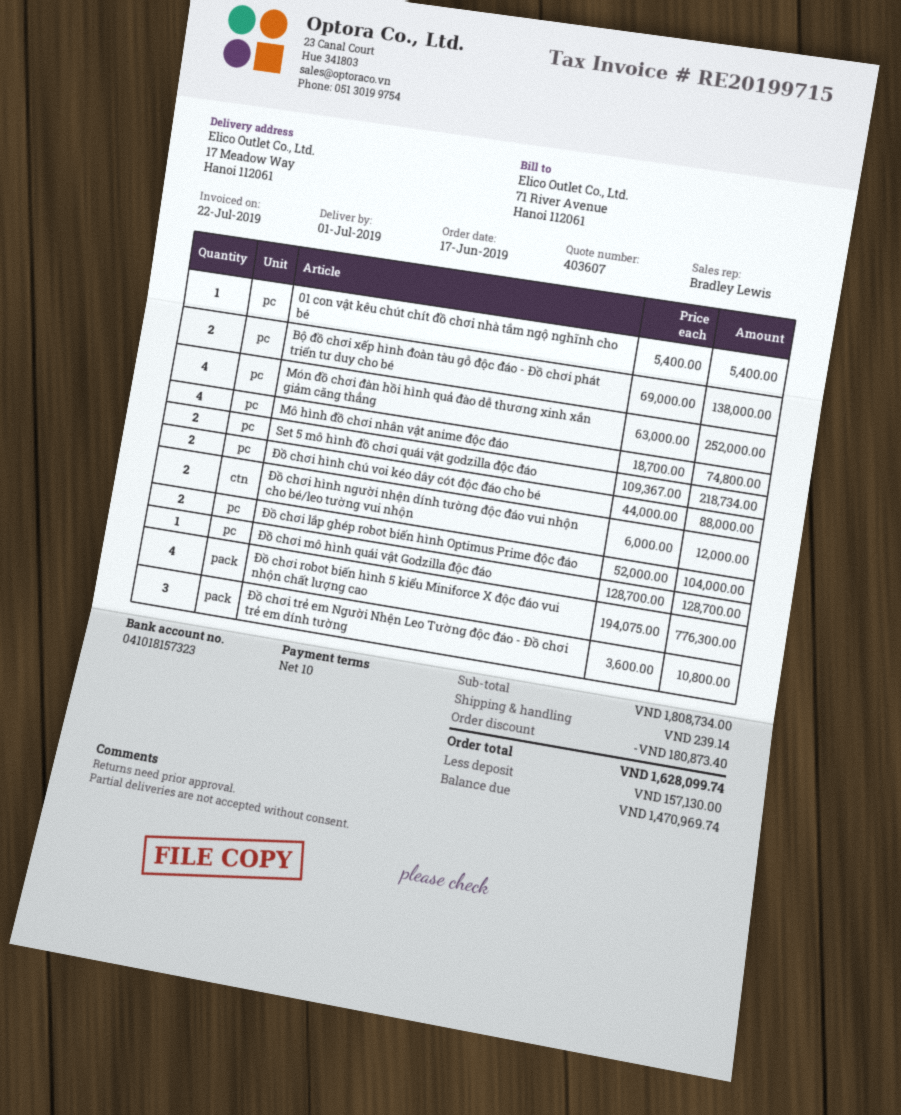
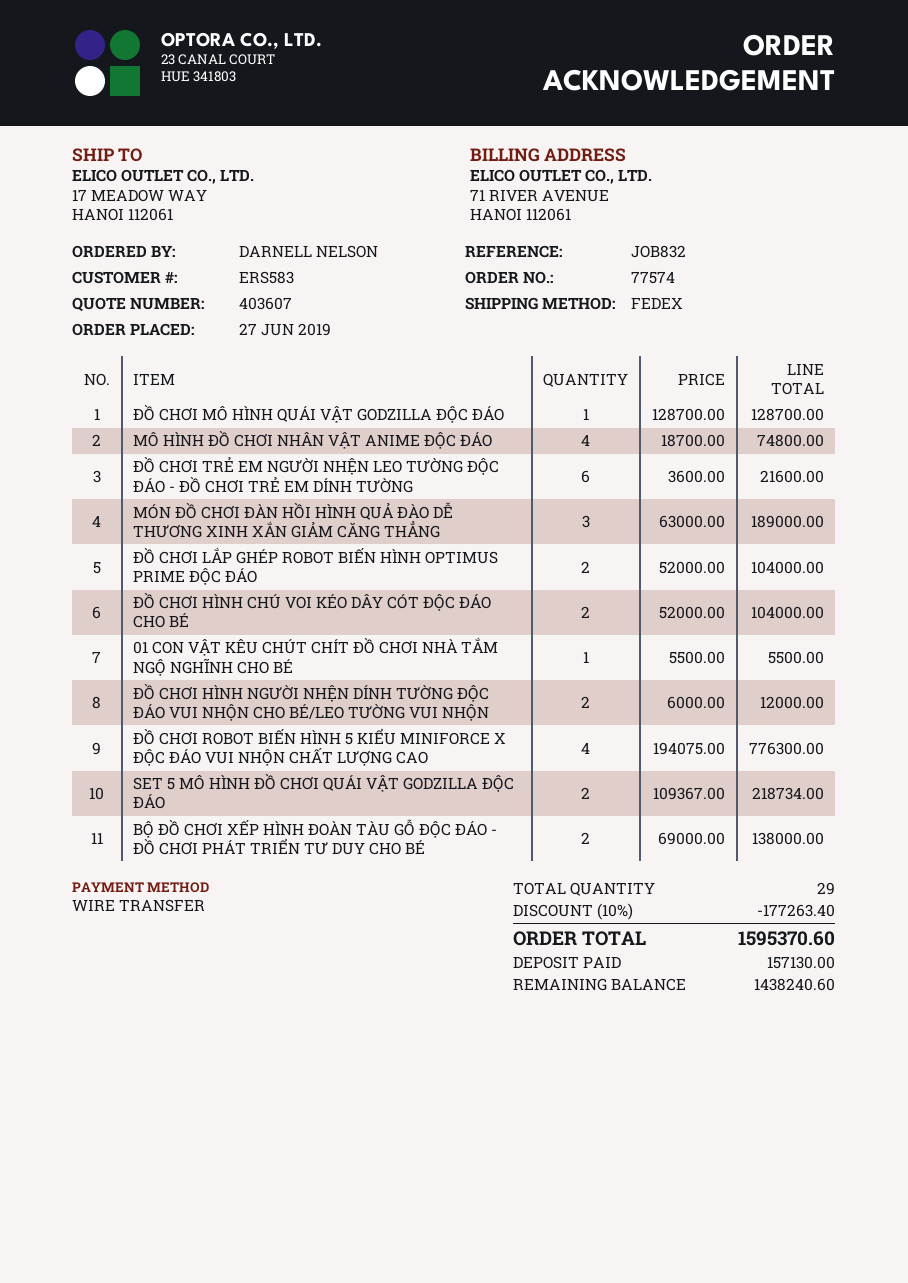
order date: 2019-06-17 -> 2019-06-27
01 con vật kêu chút chít đồ chơi nhà tắm ngộ nghĩnh cho bé: 1 x 5400.00 = 5400.00 -> 1 x 5500.00 = 5500.00
Món đồ chơi đàn hồi hình quả đào dễ thương xinh xắn giảm căng thẳng: 4 x 63000.00 = 252000.00 -> 3 x 63000.00 = 189000.00
Đồ chơi hình chú voi kéo dây cót độc đáo cho bé: 2 x 44000.00 = 88000.00 -> 2 x 52000.00 = 104000.00
Đồ chơi trẻ em Người Nhện Leo Tường độc đáo - Đồ chơi trẻ em dính tường: 3 x 3600.00 = 10800.00 -> 6 x 3600.00 = 21600.00
discount: 180873.40 -> 177263.40
shipping: 239.14 -> none
total: 1628099.74 -> 1595370.60
balance: 1470969.74 -> 1438240.60

